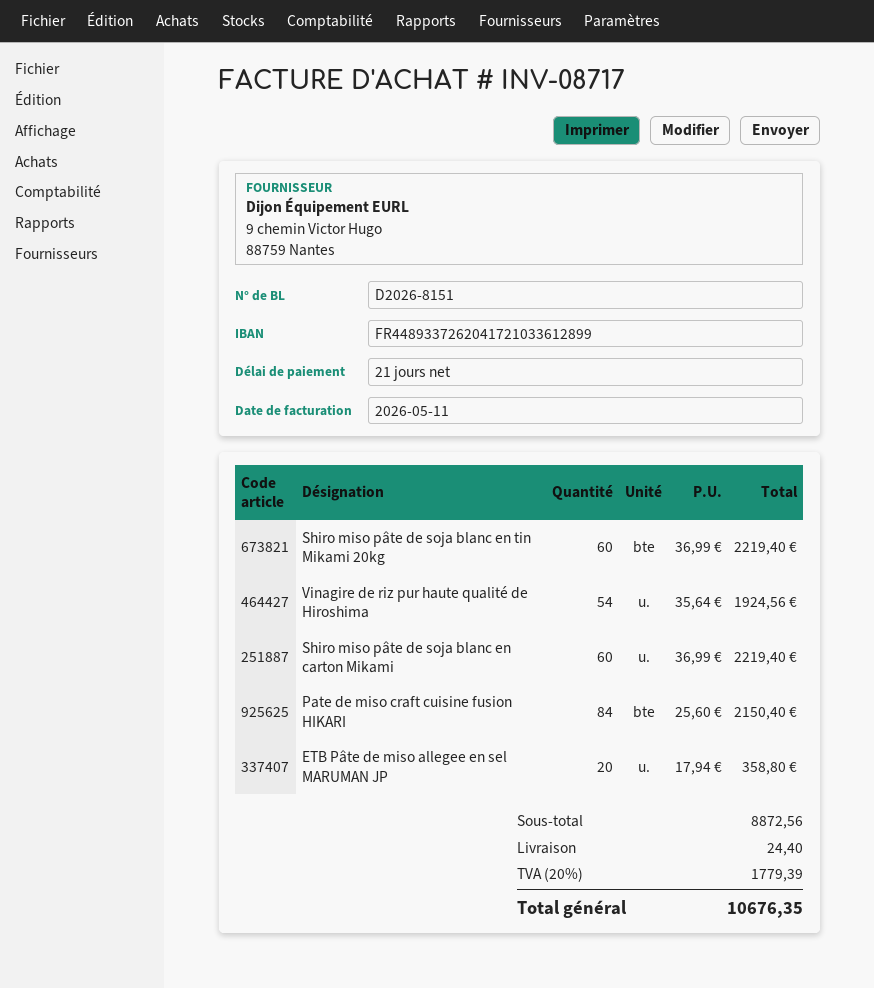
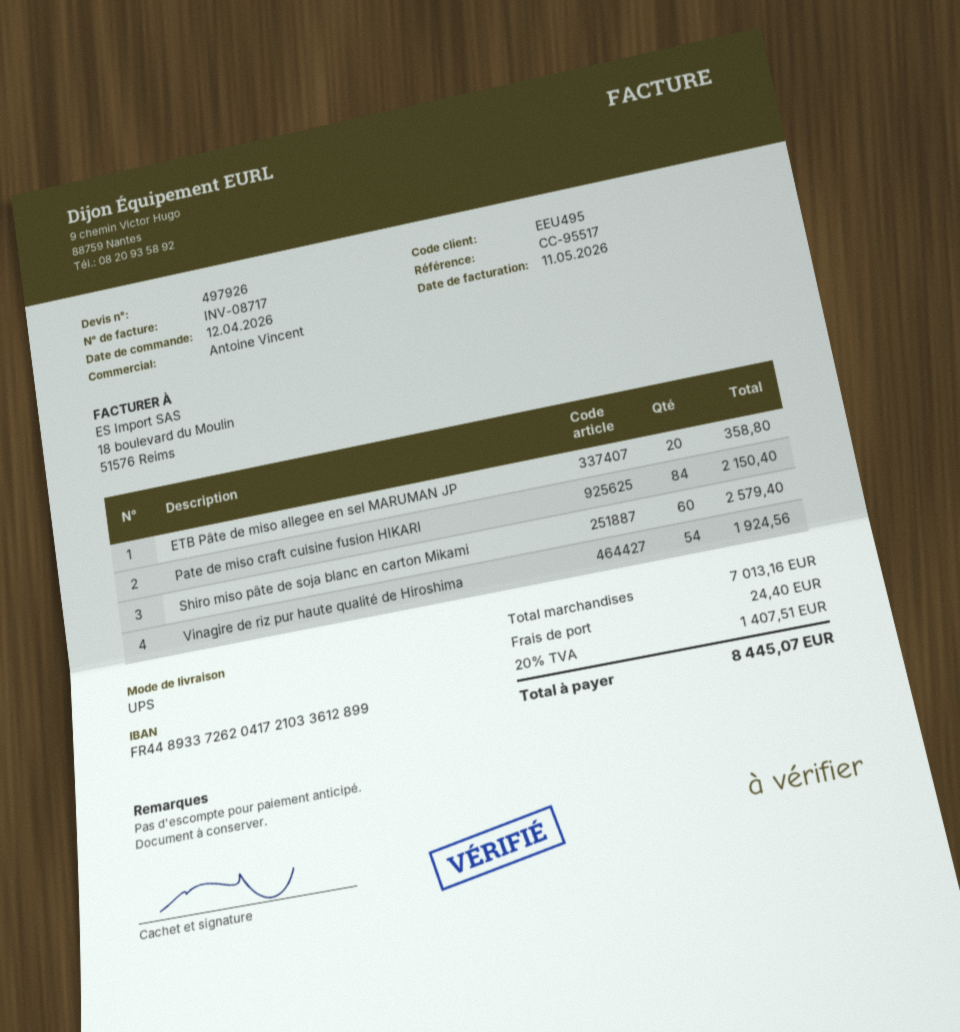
Shiro miso pâte de soja blanc en tin Mikami 20kg: 60 for 2219.40 -> none
Shiro miso pâte de soja blanc en carton Mikami: 60 for 2219.40 -> 60 for 2579.40
subtotal: 8872.56 -> 7013.16
tax: 20% = 1779.39 -> 20% = 1407.51
total: 10676.35 -> 8445.07

